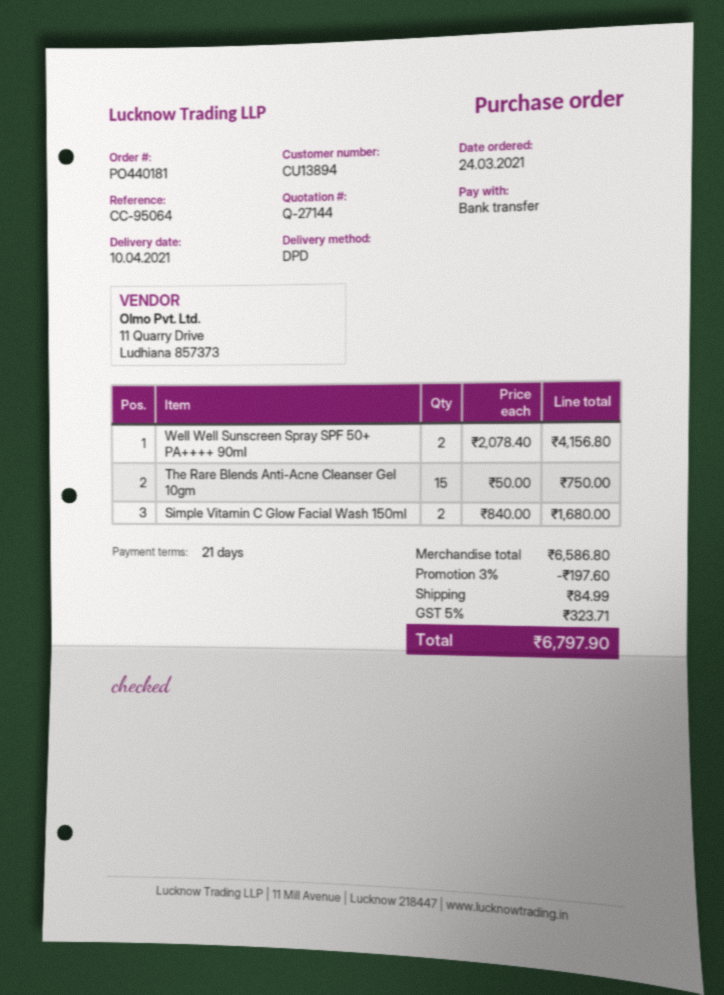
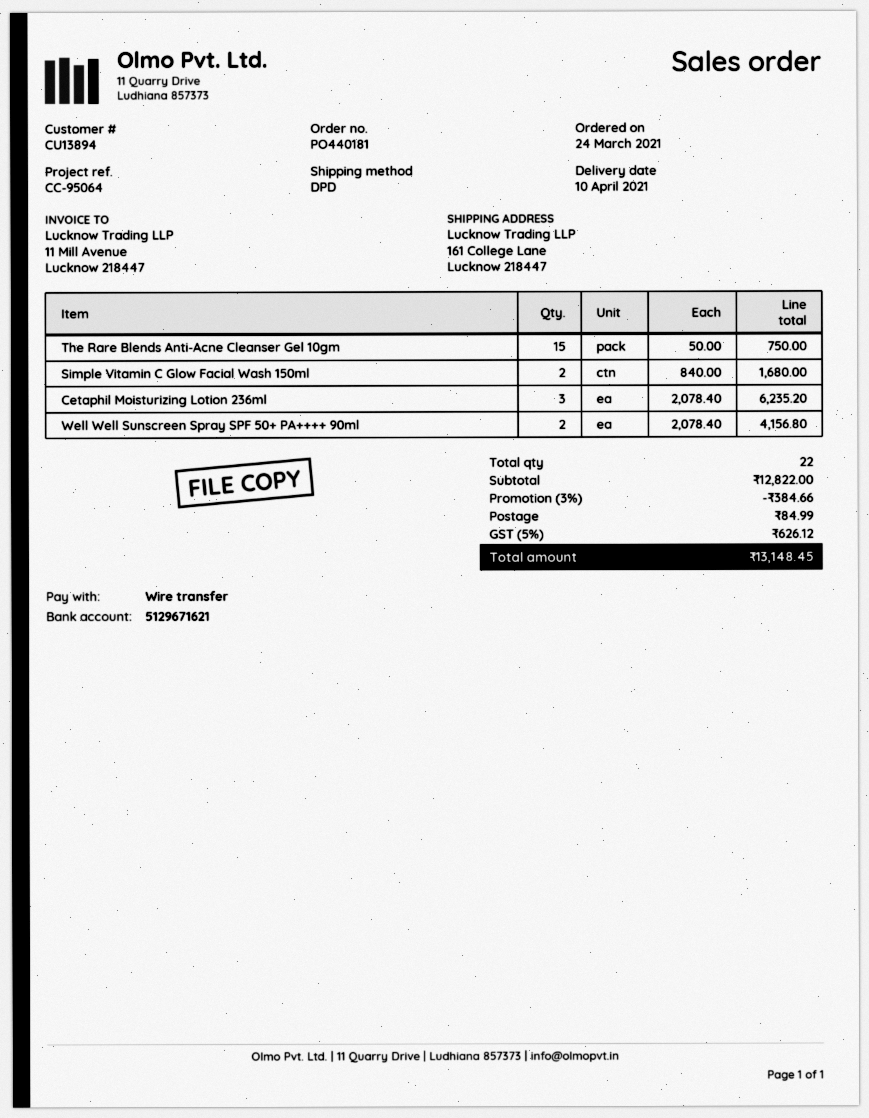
Cetaphil Moisturizing Lotion 236ml: none -> 3 x 2078.40 = 6235.20
subtotal: 6586.80 -> 12822.00
discount: 3% = 197.60 -> 3% = 384.66
tax: 5% = 323.71 -> 5% = 626.12
total: 6797.90 -> 13148.45

